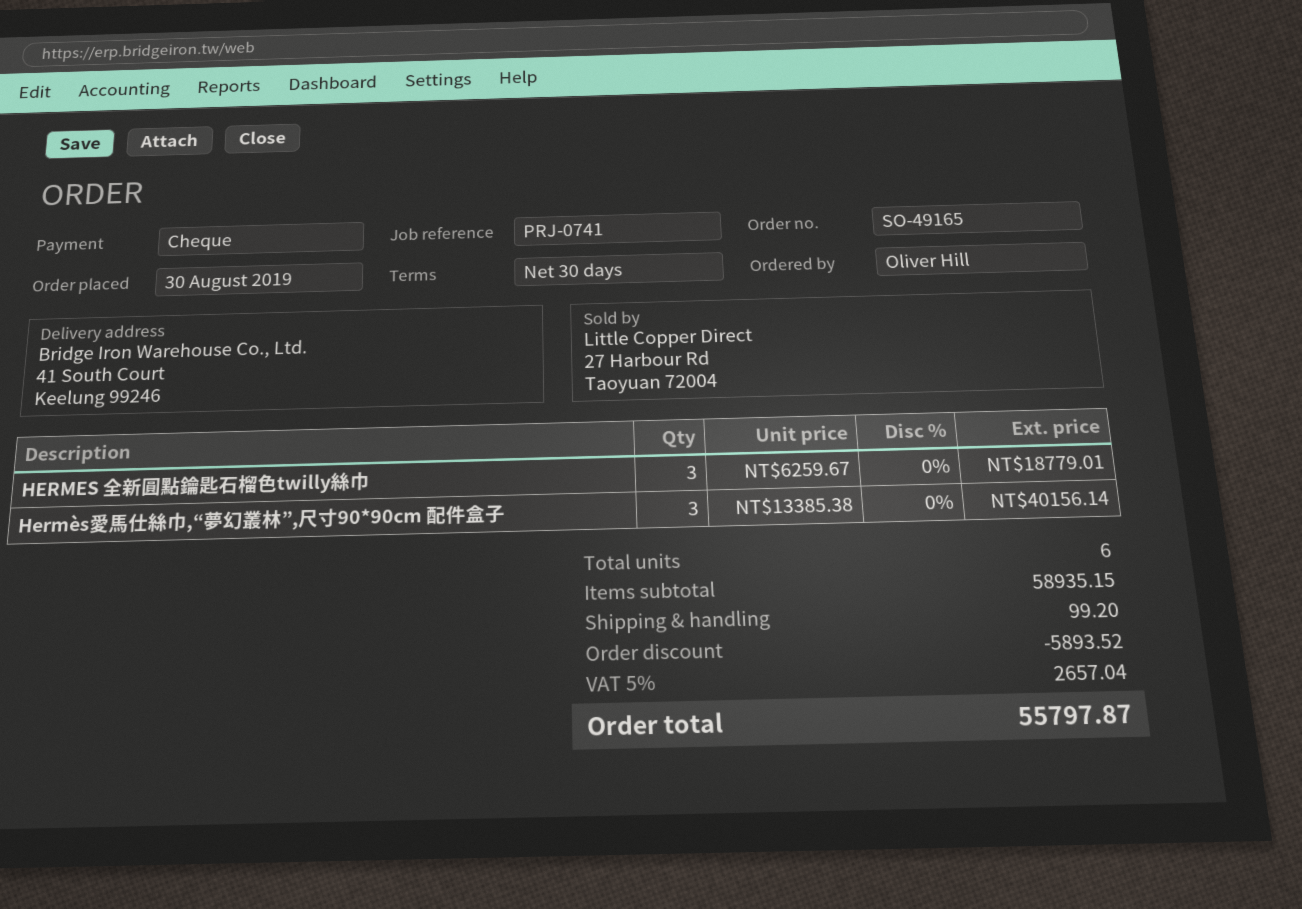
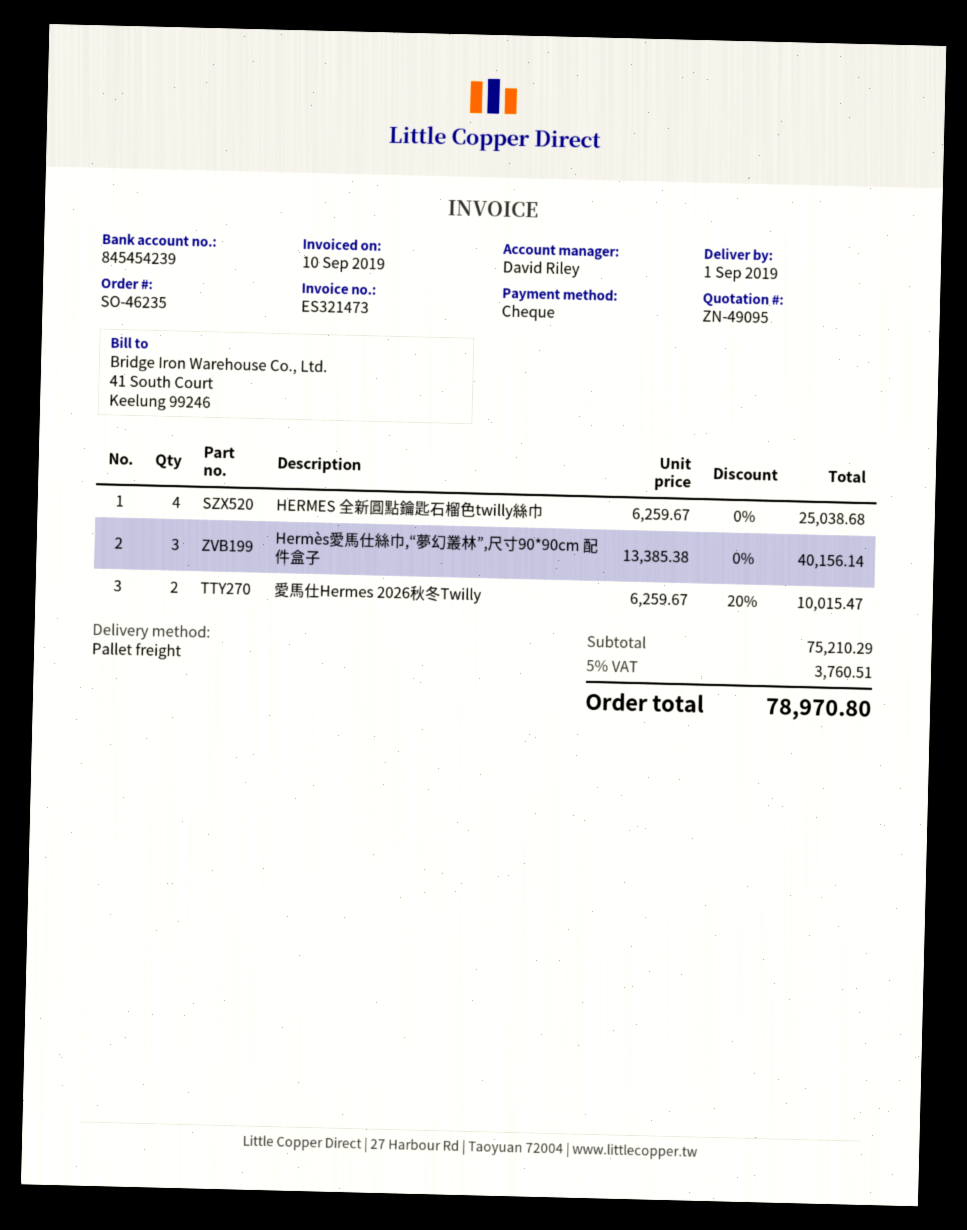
order number: SO-49165 -> SO-46235
HERMES 全新圓點鑰匙石榴色twilly絲巾: 3 x 6259.67 = 18779.01 -> 4 x 6259.67 = 25038.68
愛馬仕Hermes 2026秋冬Twilly: none -> 2 x 6259.67 - 20% = 10015.47
subtotal: 58935.15 -> 75210.29
discount: 5893.52 -> none
shipping: 99.20 -> none
tax: 5% = 2657.04 -> 5% = 3760.51
total: 55797.87 -> 78970.80

